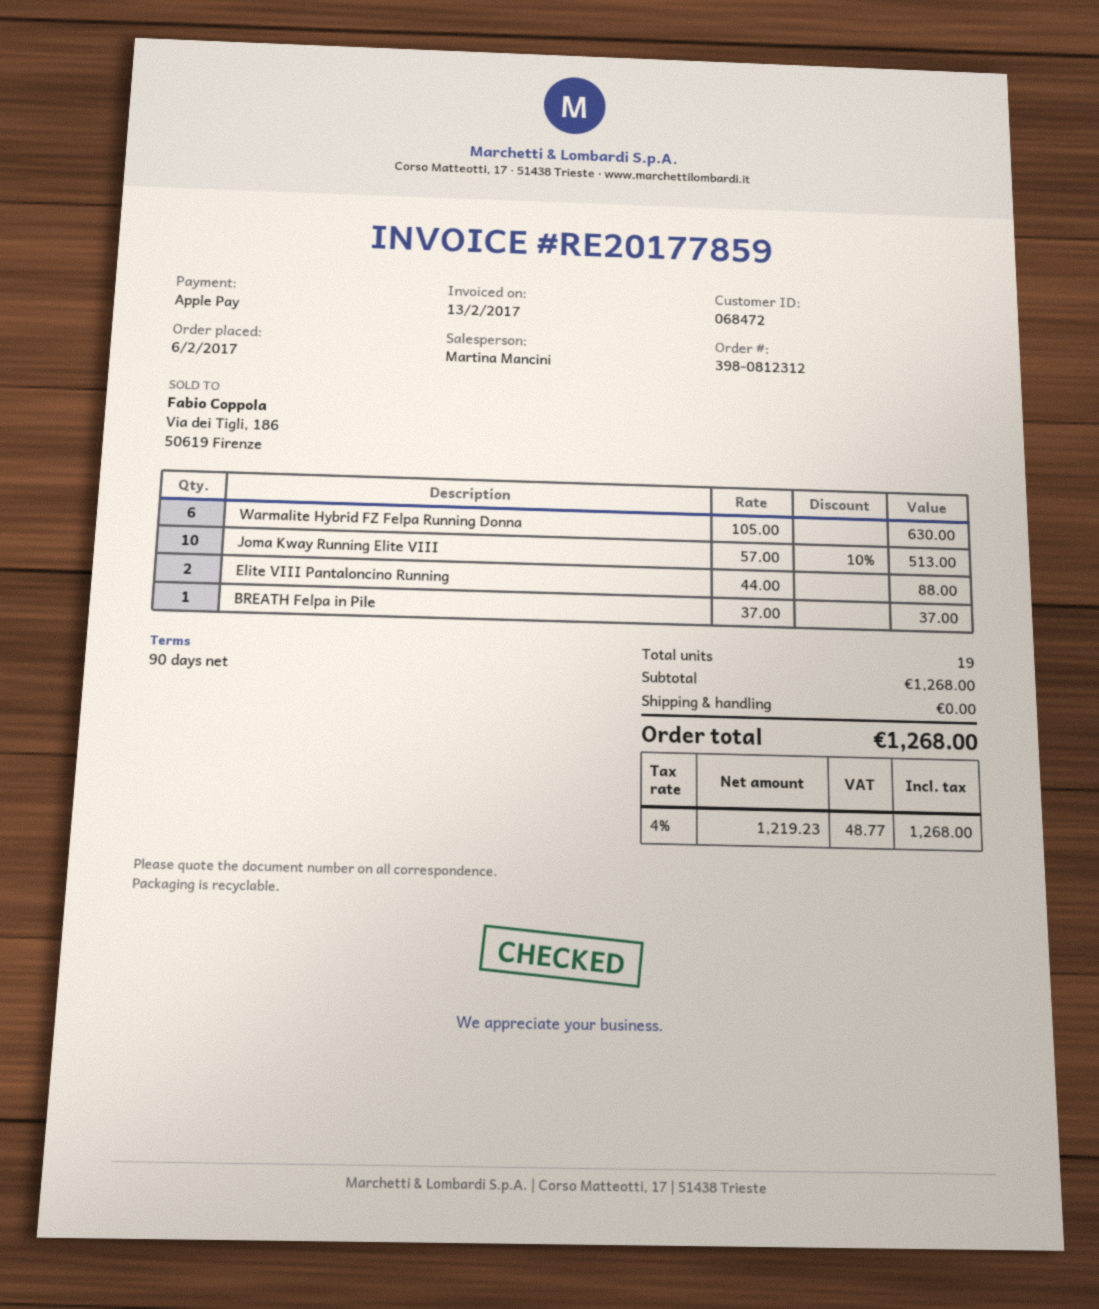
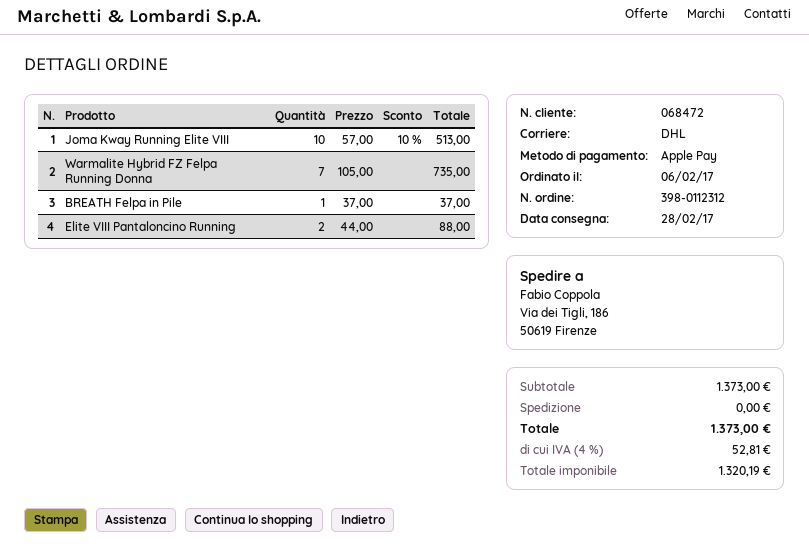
order number: 398-0812312 -> 398-0112312
Warmalite Hybrid FZ Felpa Running Donna: 6 x 105.00 = 630.00 -> 7 x 105.00 = 735.00
subtotal: 1268.00 -> 1373.00
net: 1219.23 -> 1320.19
tax: 4% = 48.77 -> 4% = 52.81
total: 1268.00 -> 1373.00

